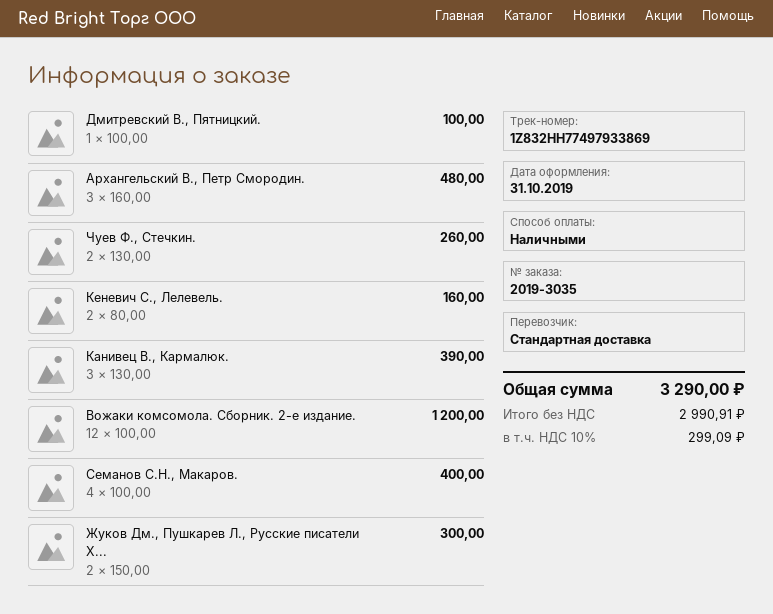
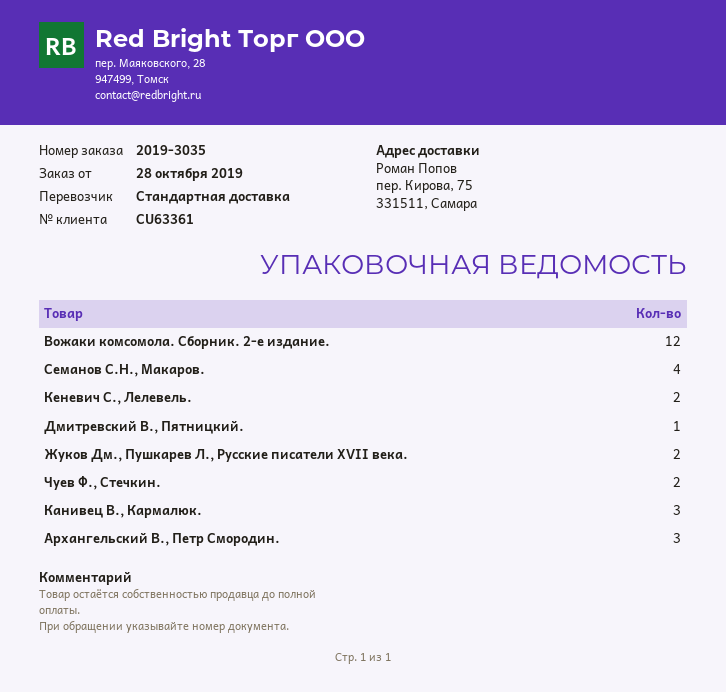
order date: 2019-10-31 -> 2019-10-28

